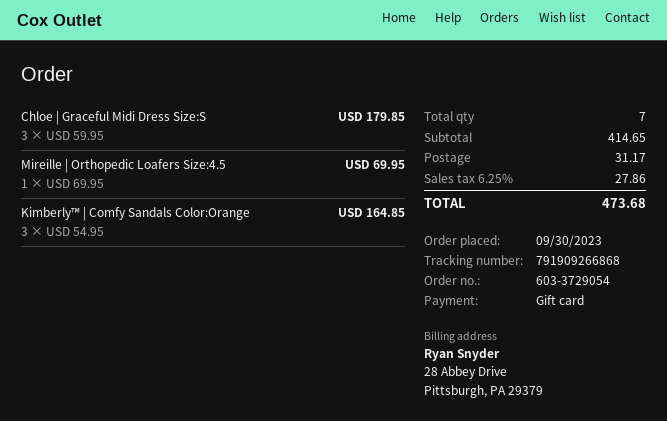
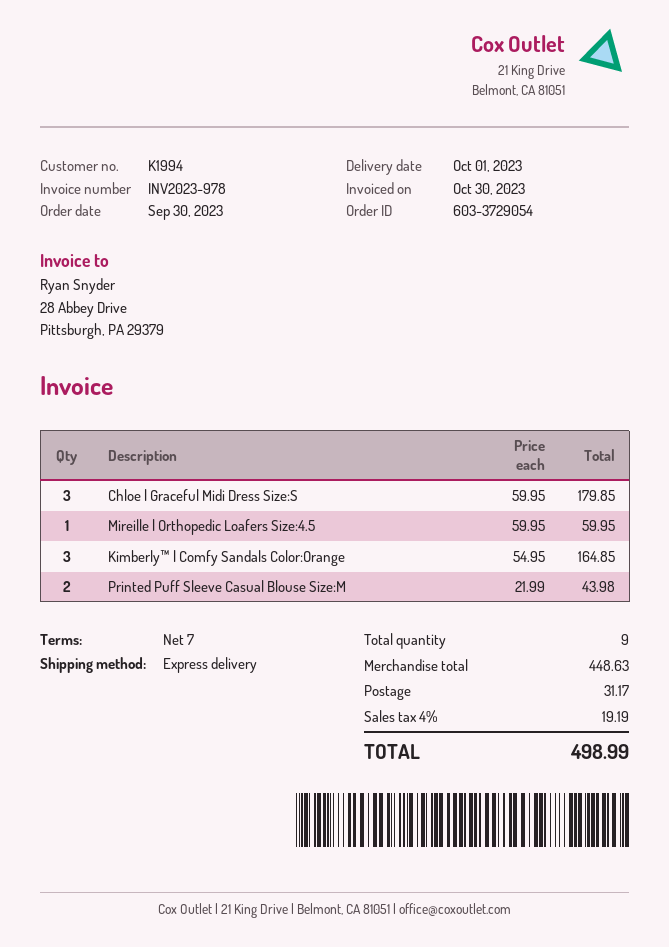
Mireille | Orthopedic Loafers Size:4.5: 1 x 69.95 = 69.95 -> 1 x 59.95 = 59.95
Printed Puff Sleeve Casual Blouse Size:M: none -> 2 x 21.99 = 43.98
total quantity: 7 -> 9
subtotal: 414.65 -> 448.63
tax: 6.25% = 27.86 -> 4% = 19.19
total: 473.68 -> 498.99

